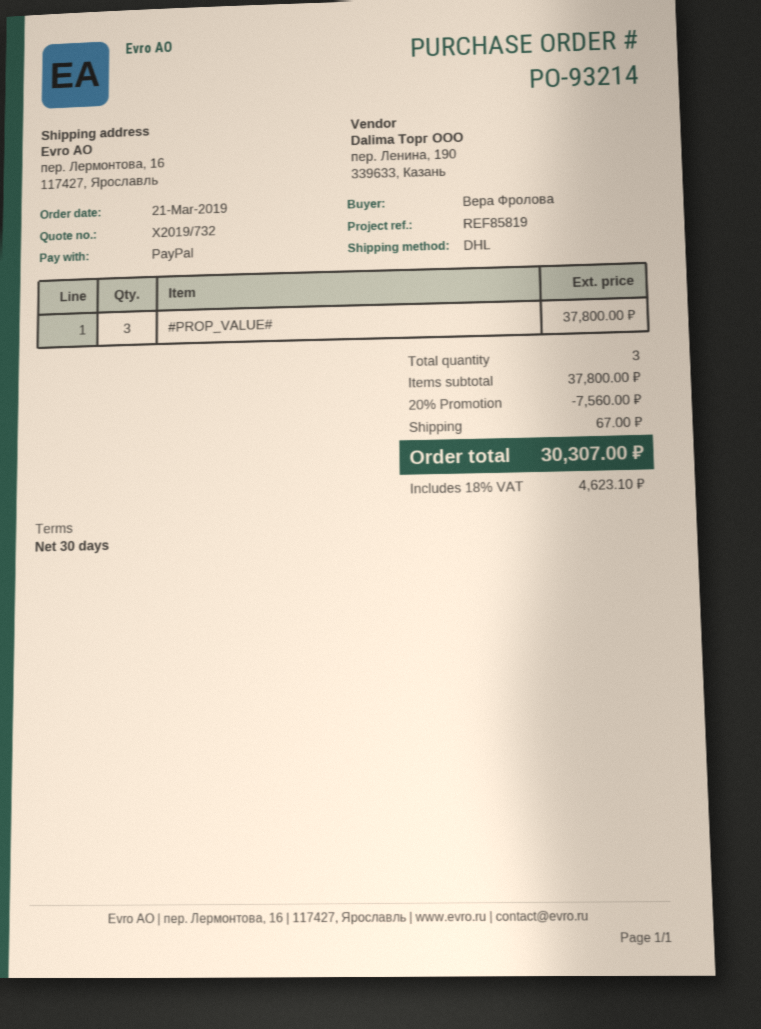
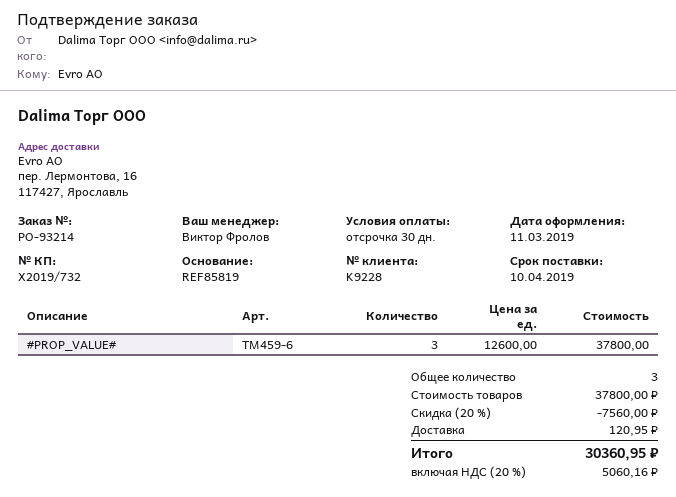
order date: 2019-03-21 -> 2019-03-11
shipping: 67.00 -> 120.95
tax: 18% = 4623.10 -> 20% = 5060.16
total: 30307.00 -> 30360.95

